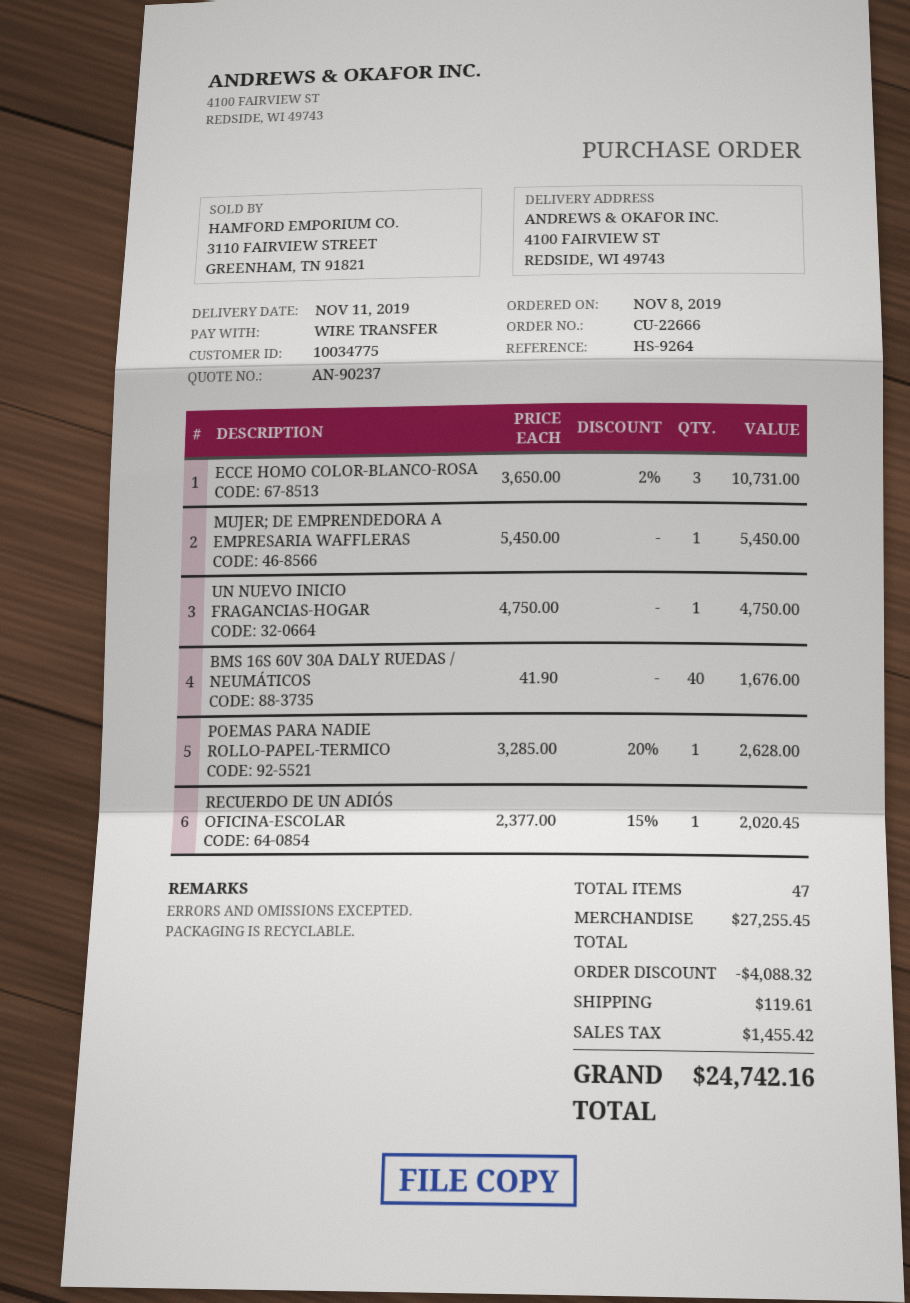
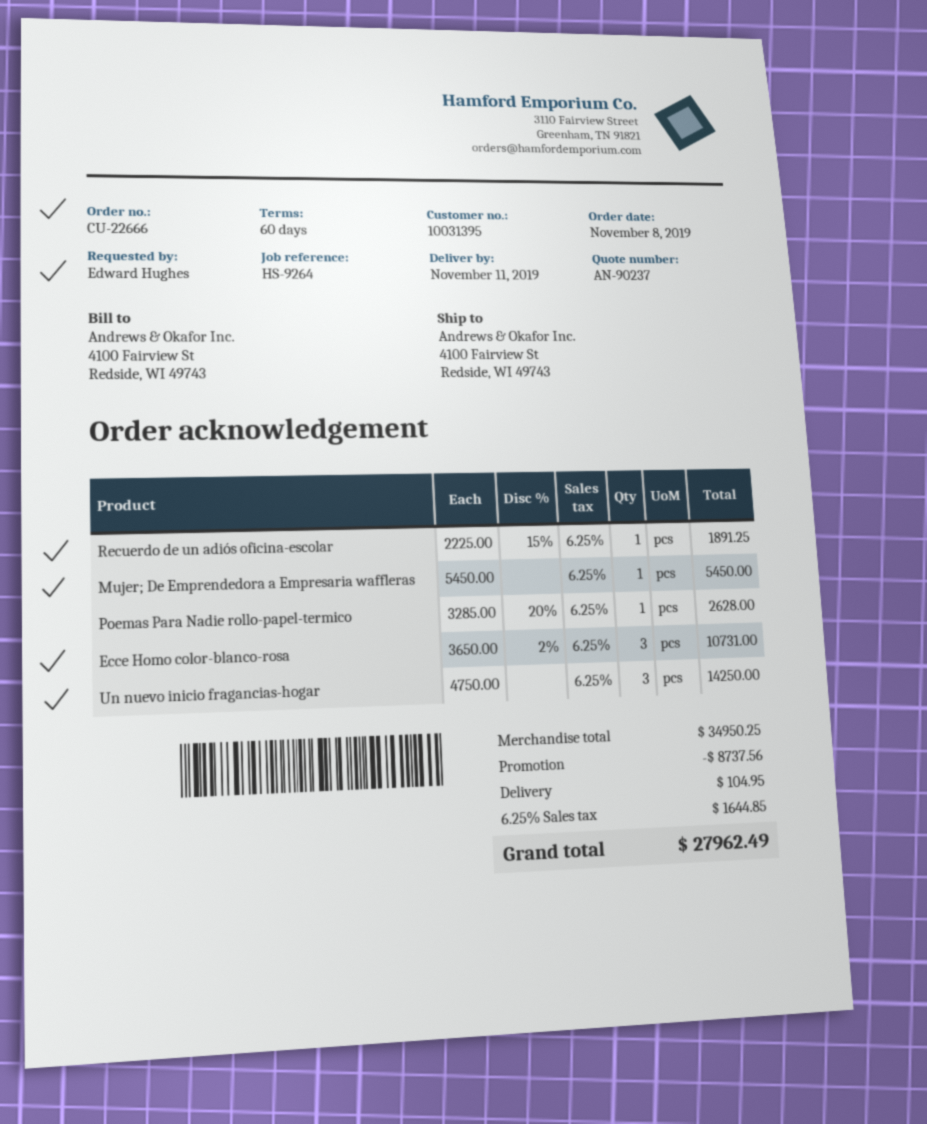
customer number: 10034775 -> 10031395
UN NUEVO INICIO FRAGANCIAS-HOGAR: 1 x 4750.00 = 4750.00 -> 3 x 4750.00 = 14250.00
BMS 16S 60V 30A DALY RUEDAS / NEUMÁTICOS: 40 x 41.90 = 1676.00 -> none
RECUERDO DE UN ADIÓS OFICINA-ESCOLAR: 1 x 2377.00 - 15% = 2020.45 -> 1 x 2225.00 - 15% = 1891.25
subtotal: 27255.45 -> 34950.25
discount: 4088.32 -> 8737.56
shipping: 119.61 -> 104.95
tax: 1455.42 -> 1644.85
total: 24742.16 -> 27962.49

